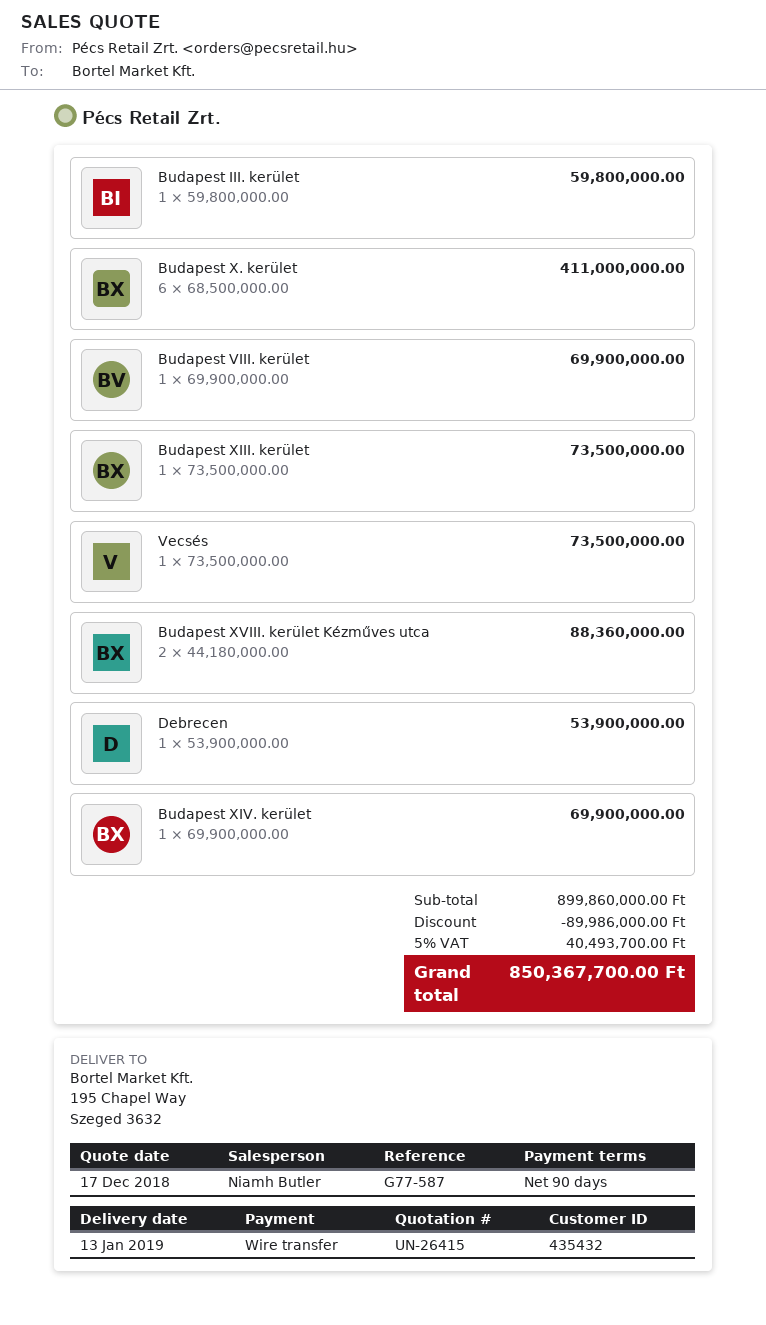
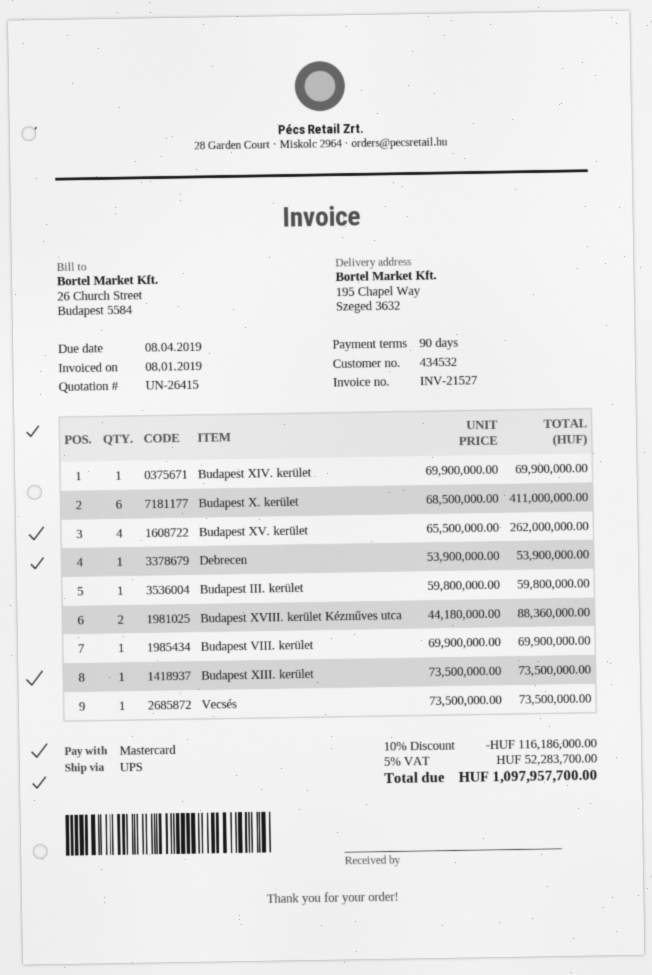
customer number: 435432 -> 434532
payment method: bank transfer -> Mastercard
Budapest XV. kerület: none -> 4 x 65500000.00 = 262000000.00
discount: 89986000.00 -> 116186000.00
tax: 5% = 40493700.00 -> 5% = 52283700.00
total: 850367700.00 -> 1097957700.00

